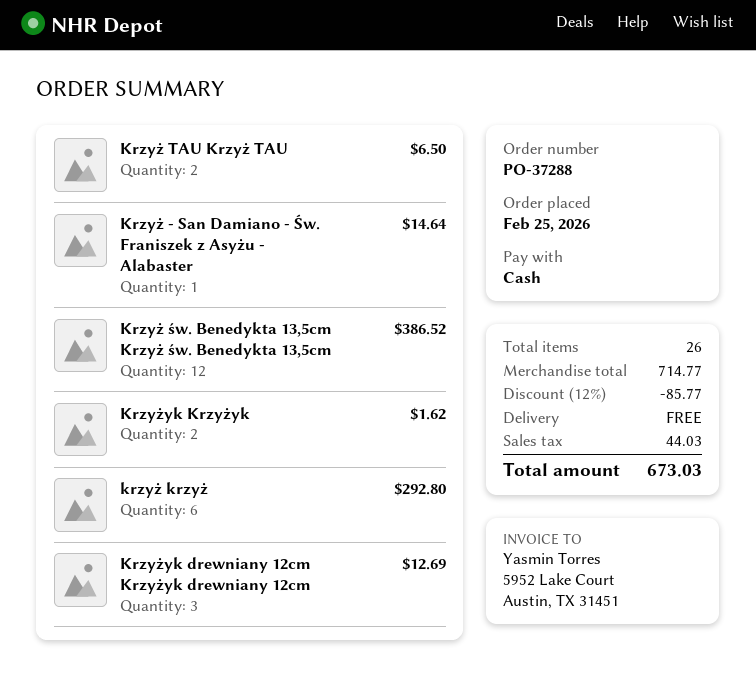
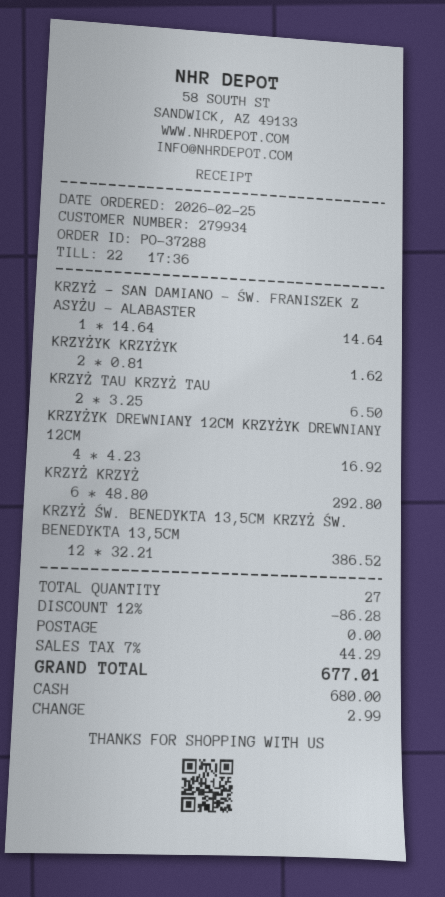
Krzyżyk drewniany 12cm Krzyżyk drewniany 12cm: 3 for 12.69 -> 4 for 16.92
total quantity: 26 -> 27
discount: 12% = 85.77 -> 12% = 86.28
tax: 44.03 -> 44.29
total: 673.03 -> 677.01

